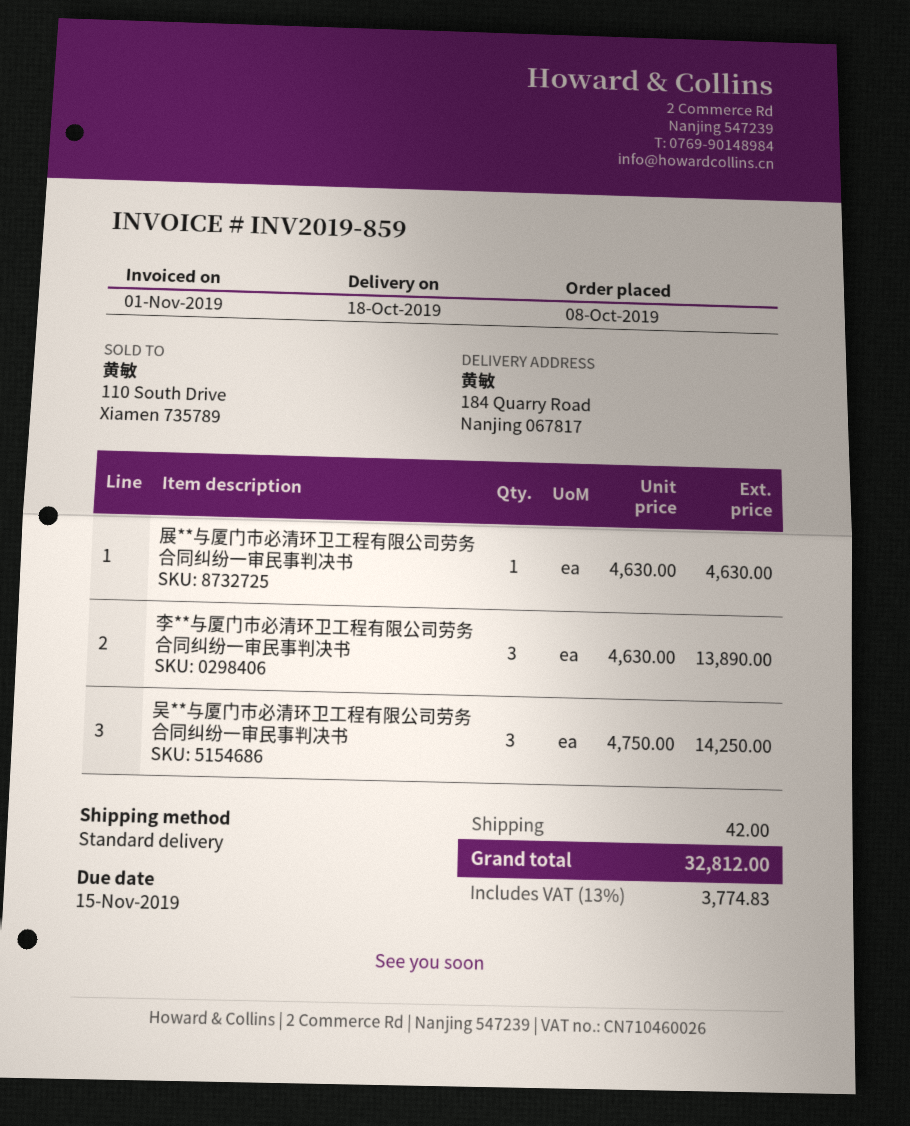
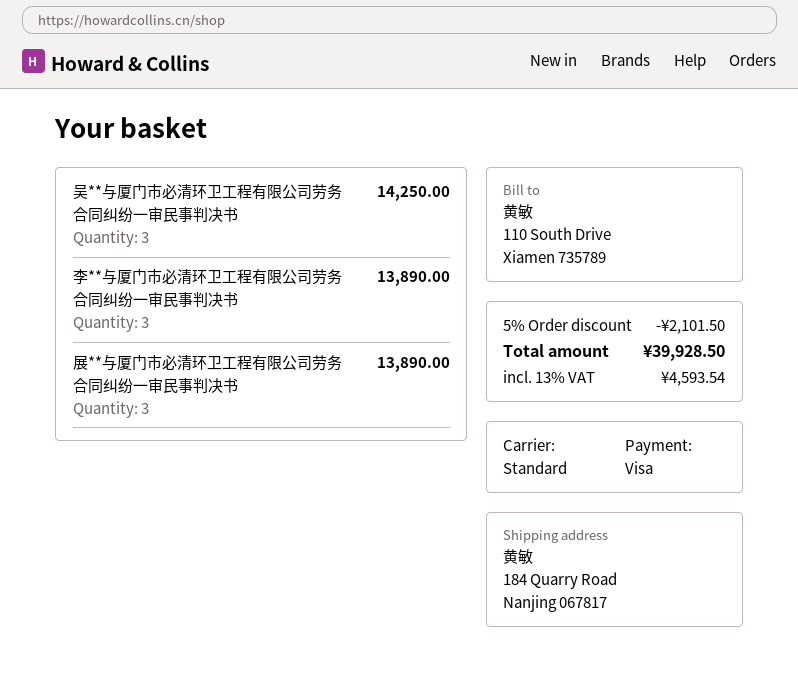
展**与厦门市必清环卫工程有限公司劳务合同纠纷一审民事判决书: 1 for 4630.00 -> 3 for 13890.00
discount: none -> 5% = 2101.50
shipping: 42.00 -> none
tax: 13% = 3774.83 -> 13% = 4593.54
total: 32812.00 -> 39928.50

